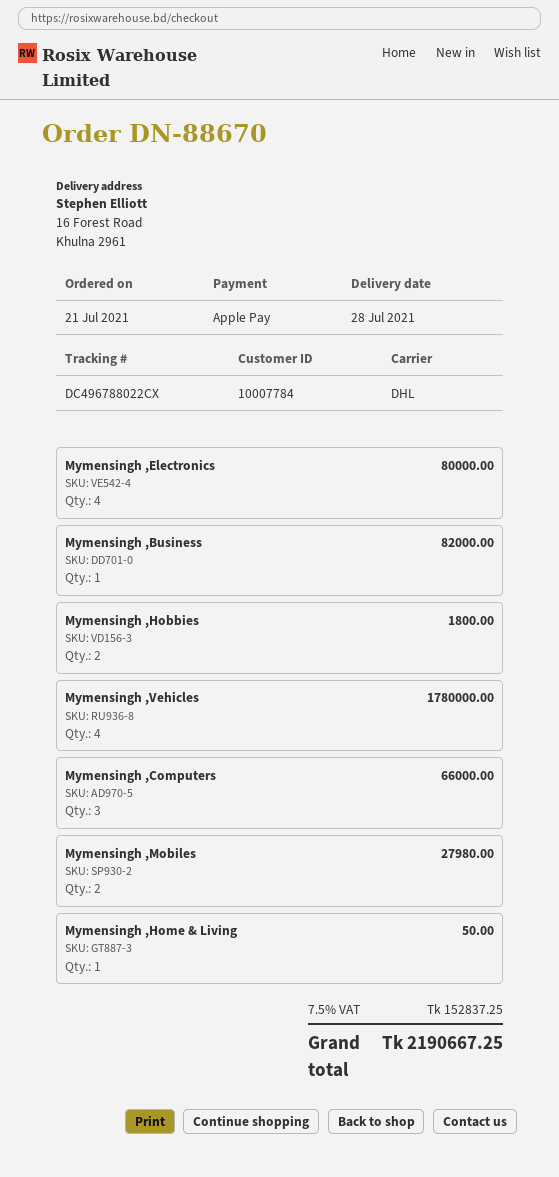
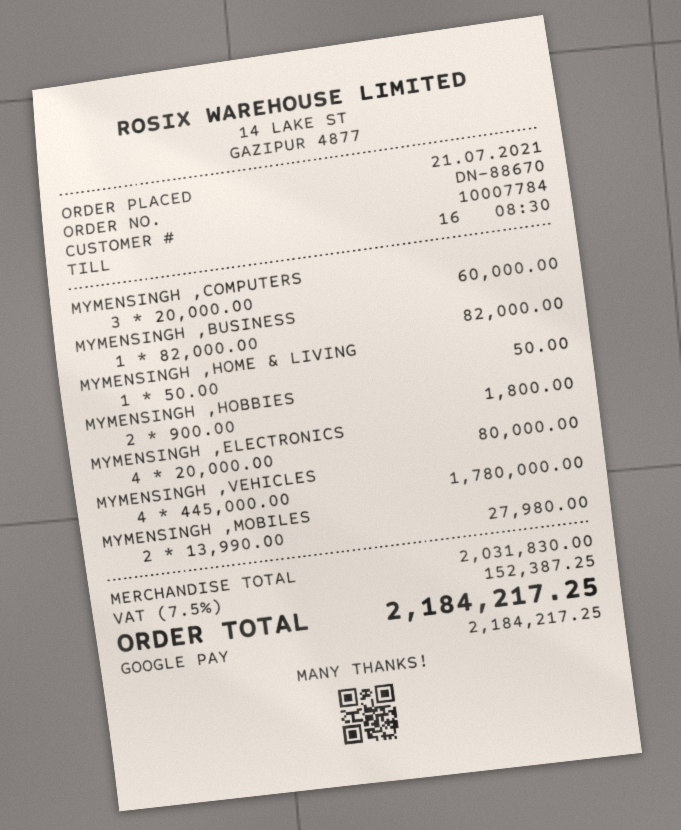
payment method: Apple Pay -> Google Pay
Mymensingh ,Computers: 3 for 66000.00 -> 3 for 60000.00
tax: 7.5% = 152837.25 -> 7.5% = 152387.25
total: 2190667.25 -> 2184217.25

